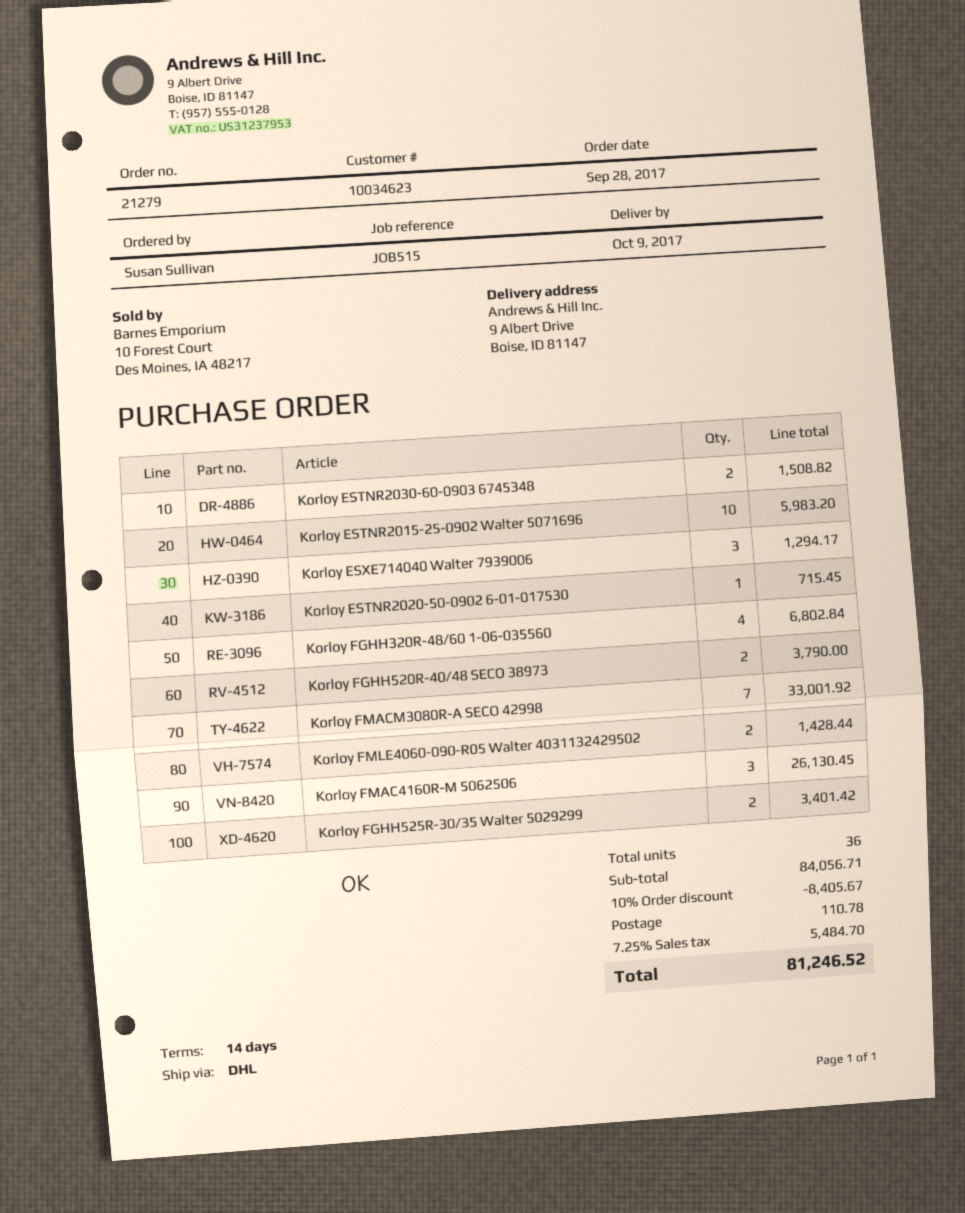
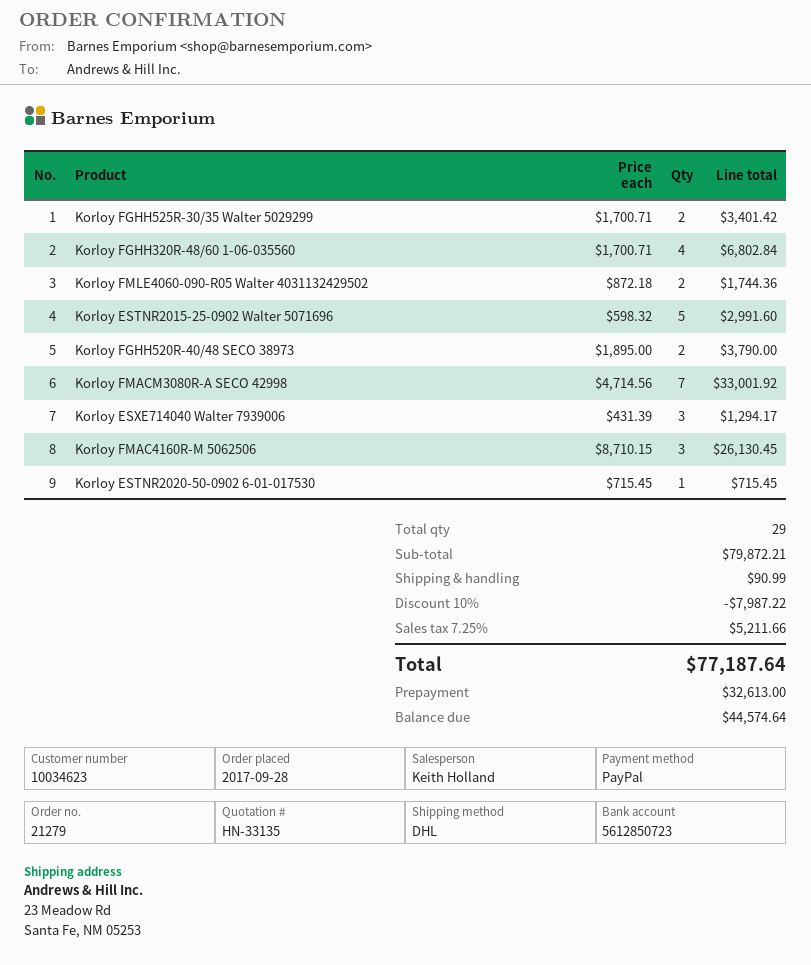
ship to: 9 Albert Drive, Boise, ID 81147 -> 23 Meadow Rd, Santa Fe, NM 05253
Korloy ESTNR2030-60-0903 6745348: 2 for 1508.82 -> none
Korloy ESTNR2015-25-0902 Walter 5071696: 10 for 5983.20 -> 5 for 2991.60
Korloy FMLE4060-090-R05 Walter 4031132429502: 2 for 1428.44 -> 2 for 1744.36
total quantity: 36 -> 29
subtotal: 84056.71 -> 79872.21
discount: 10% = 8405.67 -> 10% = 7987.22
shipping: 110.78 -> 90.99
tax: 7.25% = 5484.70 -> 7.25% = 5211.66
total: 81246.52 -> 77187.64

